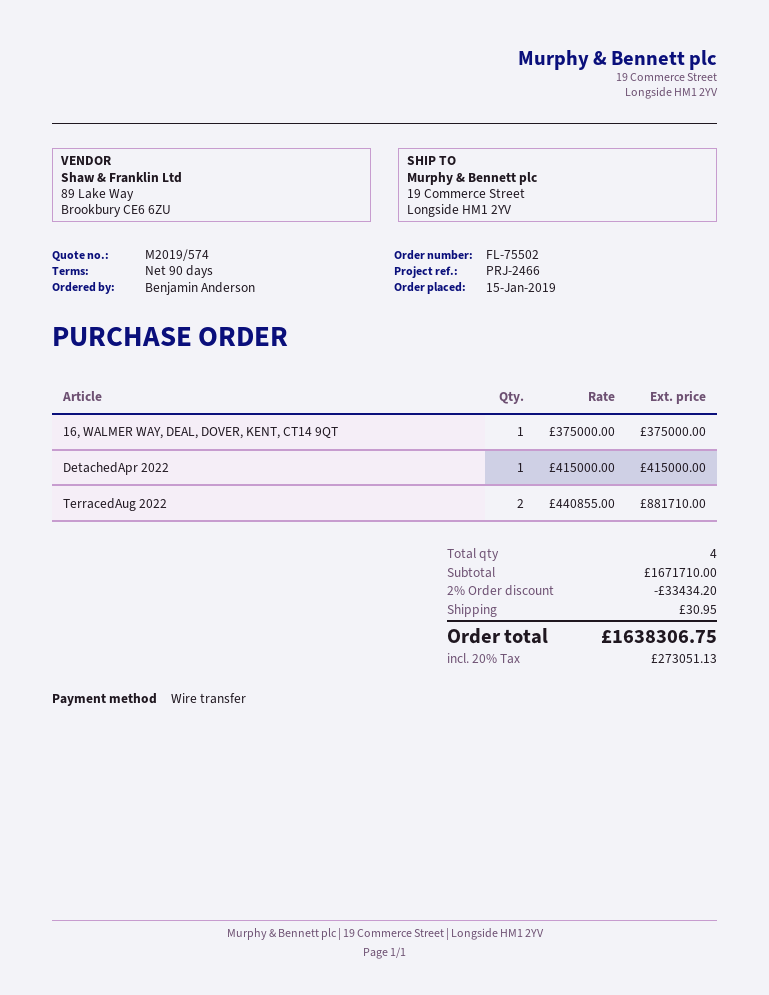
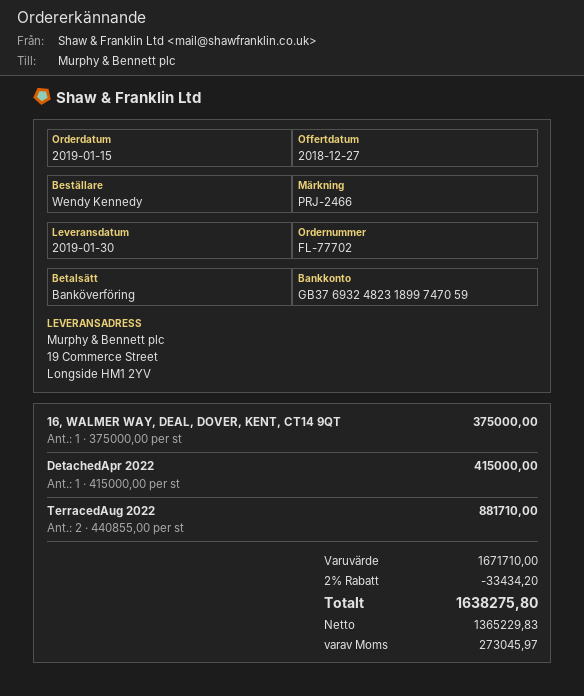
order number: FL-75502 -> FL-77702
ordered by: Benjamin Anderson -> Wendy Kennedy
shipping: 30.95 -> none
tax: 273051.13 -> 273045.97
total: 1638306.75 -> 1638275.80

